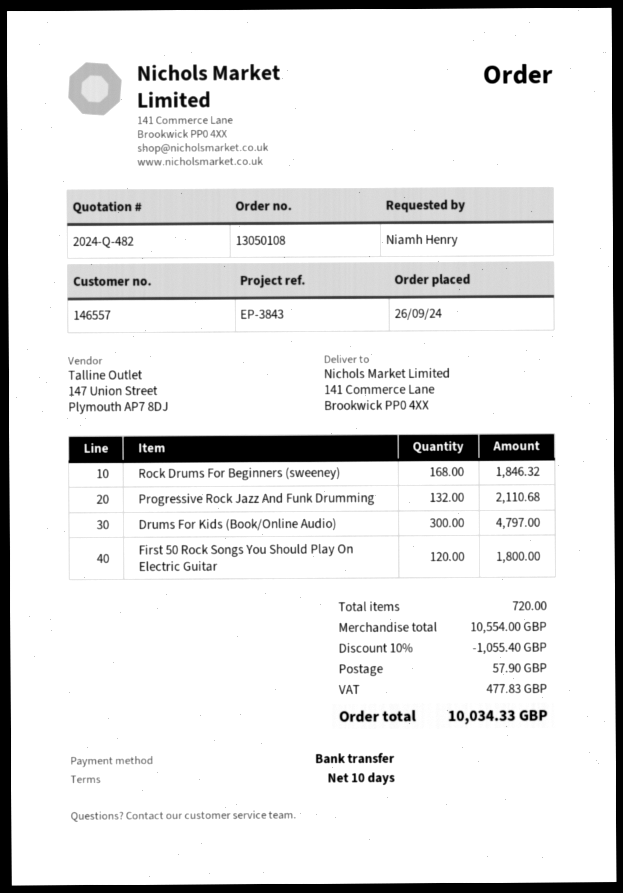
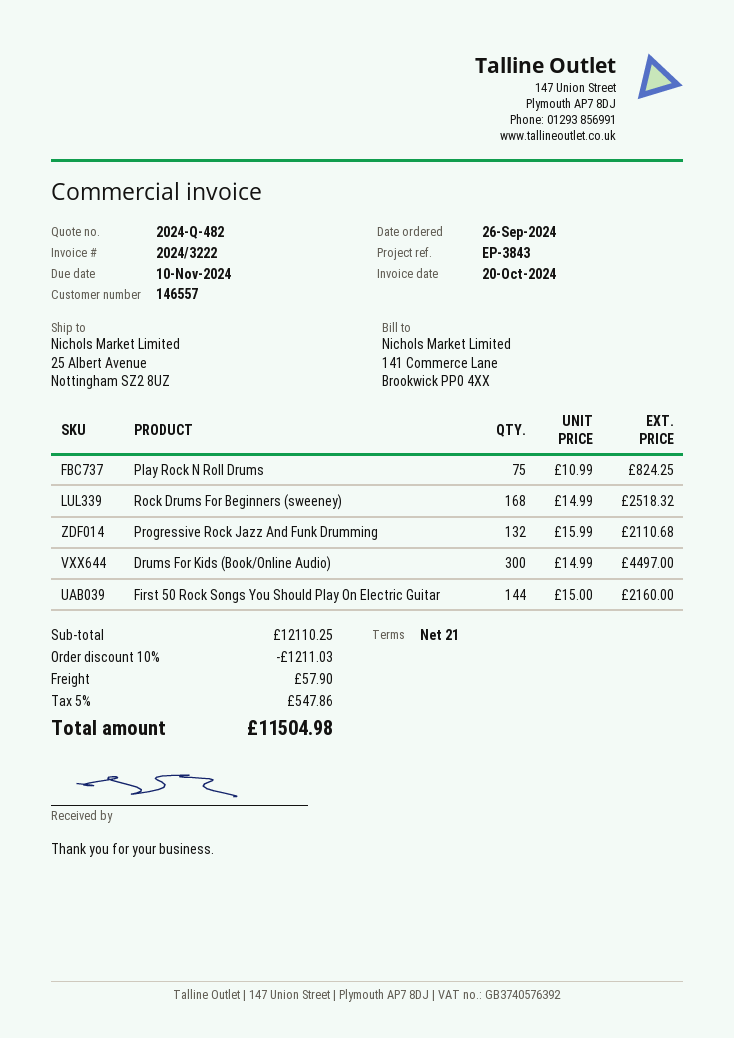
payment terms: 10 days -> 21 days
ship to: 141 Commerce Lane, Brookwick PP0 4XX -> 25 Albert Avenue, Nottingham SZ2 8UZ
Rock Drums For Beginners (sweeney): 168 for 1846.32 -> 168 for 2518.32
Drums For Kids (Book/Online Audio): 300 for 4797.00 -> 300 for 4497.00
First 50 Rock Songs You Should Play On Electric Guitar: 120 for 1800.00 -> 144 for 2160.00
Play Rock N Roll Drums: none -> 75 for 824.25
subtotal: 10554.00 -> 12110.25
discount: 10% = 1055.40 -> 10% = 1211.03
tax: 477.83 -> 547.86
total: 10034.33 -> 11504.98

